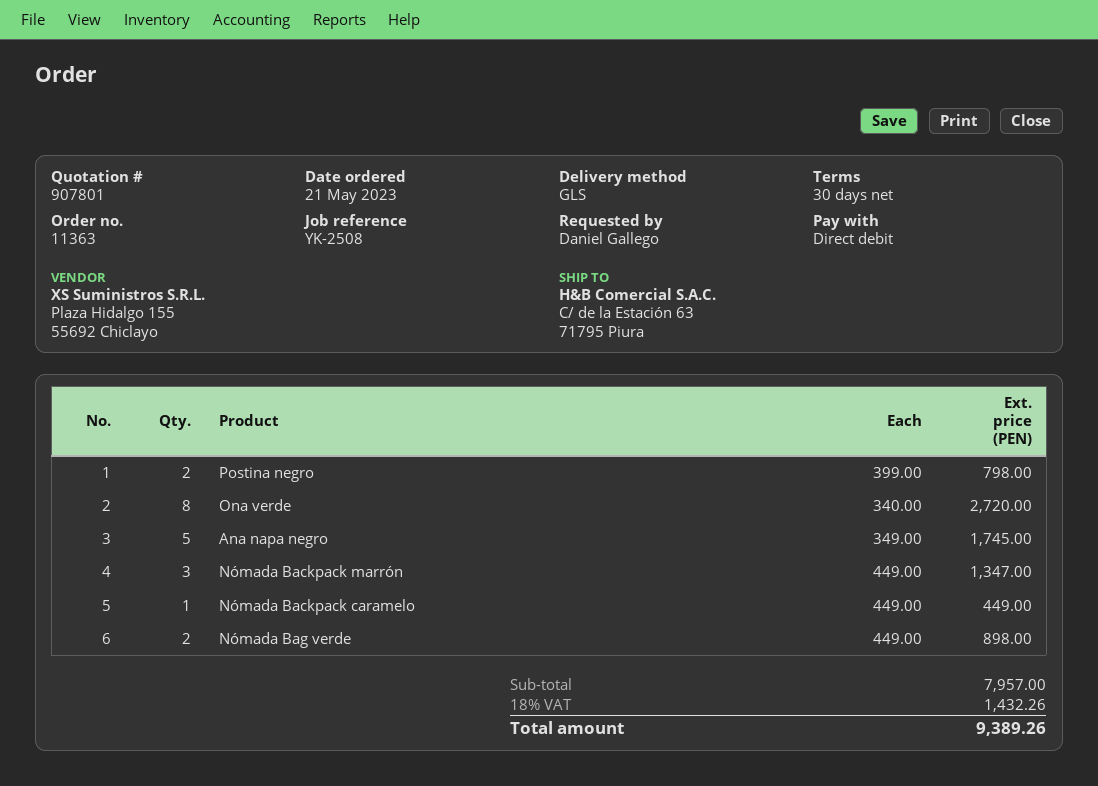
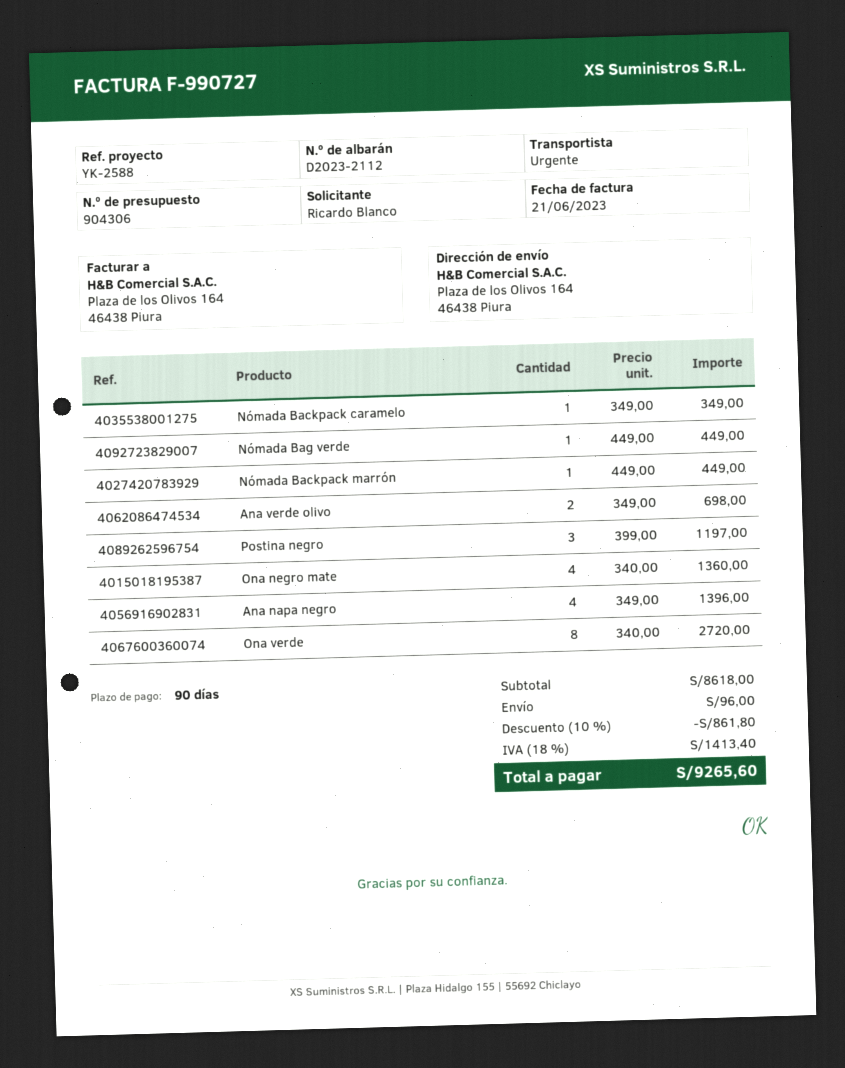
quote number: 907801 -> 904306
payment terms: 30 days -> 90 days
reference: YK-2508 -> YK-2588
ordered by: Daniel Gallego -> Ricardo Blanco
shipping method: GLS -> express
ship to: C/ de la Estación 63, 71795 Piura -> Plaza de los Olivos 164, 46438 Piura
Postina negro: 2 x 399.00 = 798.00 -> 3 x 399.00 = 1197.00
Ana napa negro: 5 x 349.00 = 1745.00 -> 4 x 349.00 = 1396.00
Nómada Backpack marrón: 3 x 449.00 = 1347.00 -> 1 x 449.00 = 449.00
Nómada Backpack caramelo: 1 x 449.00 = 449.00 -> 1 x 349.00 = 349.00
Nómada Bag verde: 2 x 449.00 = 898.00 -> 1 x 449.00 = 449.00
Ana verde olivo: none -> 2 x 349.00 = 698.00
Ona negro mate: none -> 4 x 340.00 = 1360.00
subtotal: 7957.00 -> 8618.00
discount: none -> 10% = 861.80
shipping: none -> 96.00
tax: 18% = 1432.26 -> 18% = 1413.40
total: 9389.26 -> 9265.60

